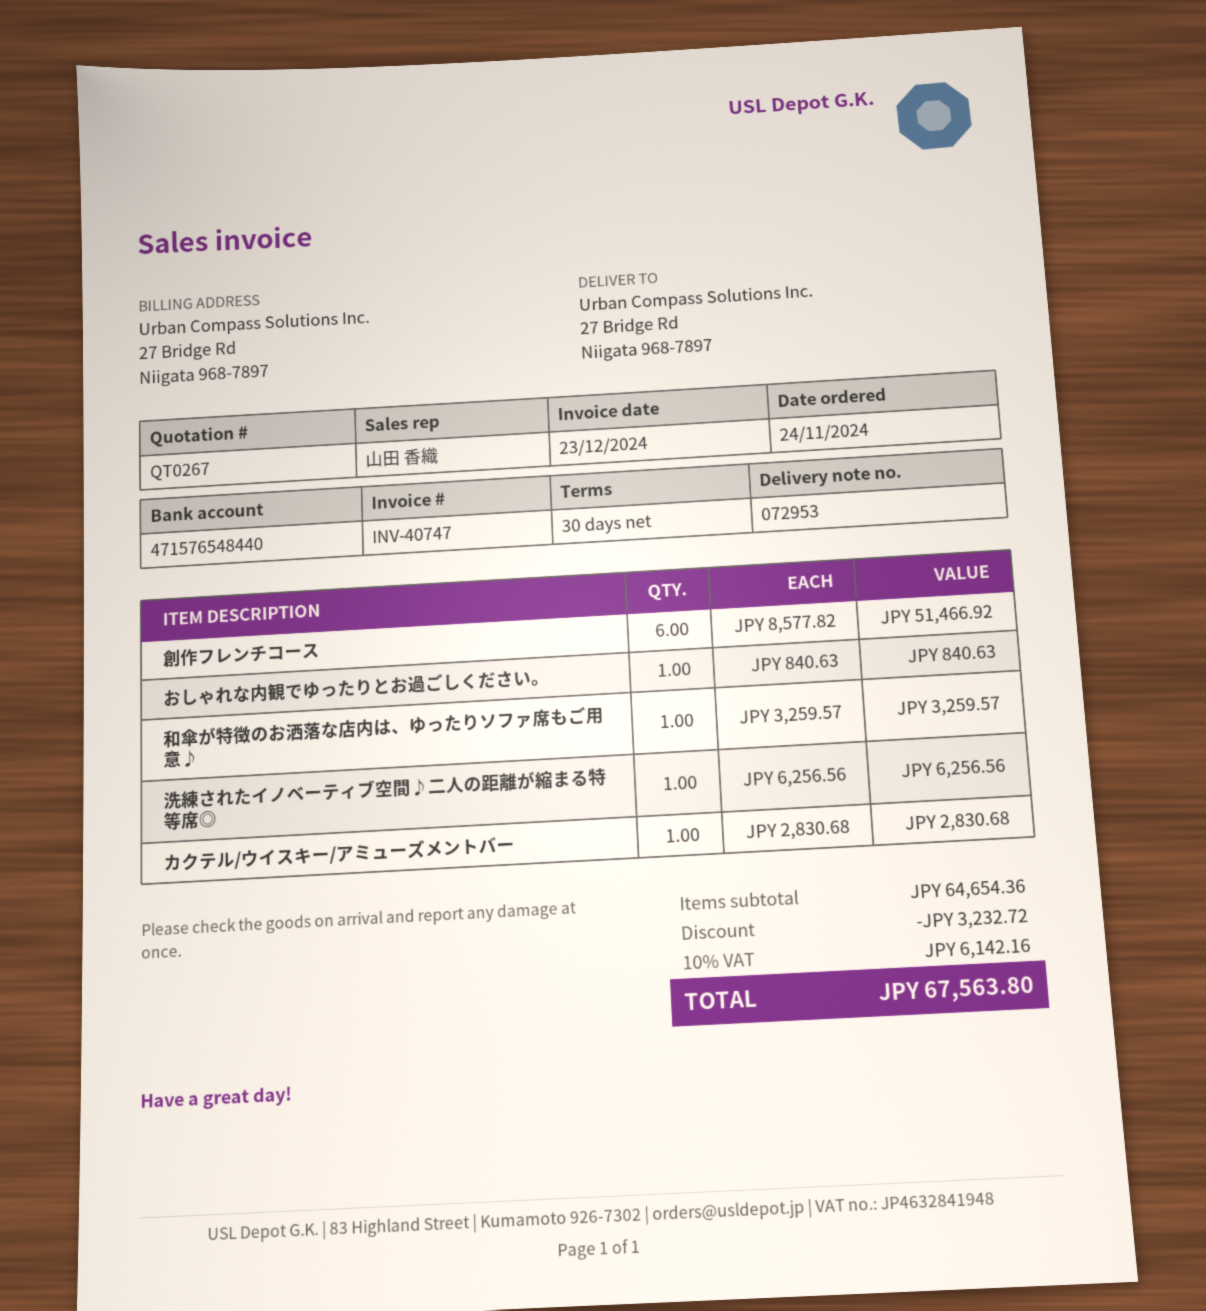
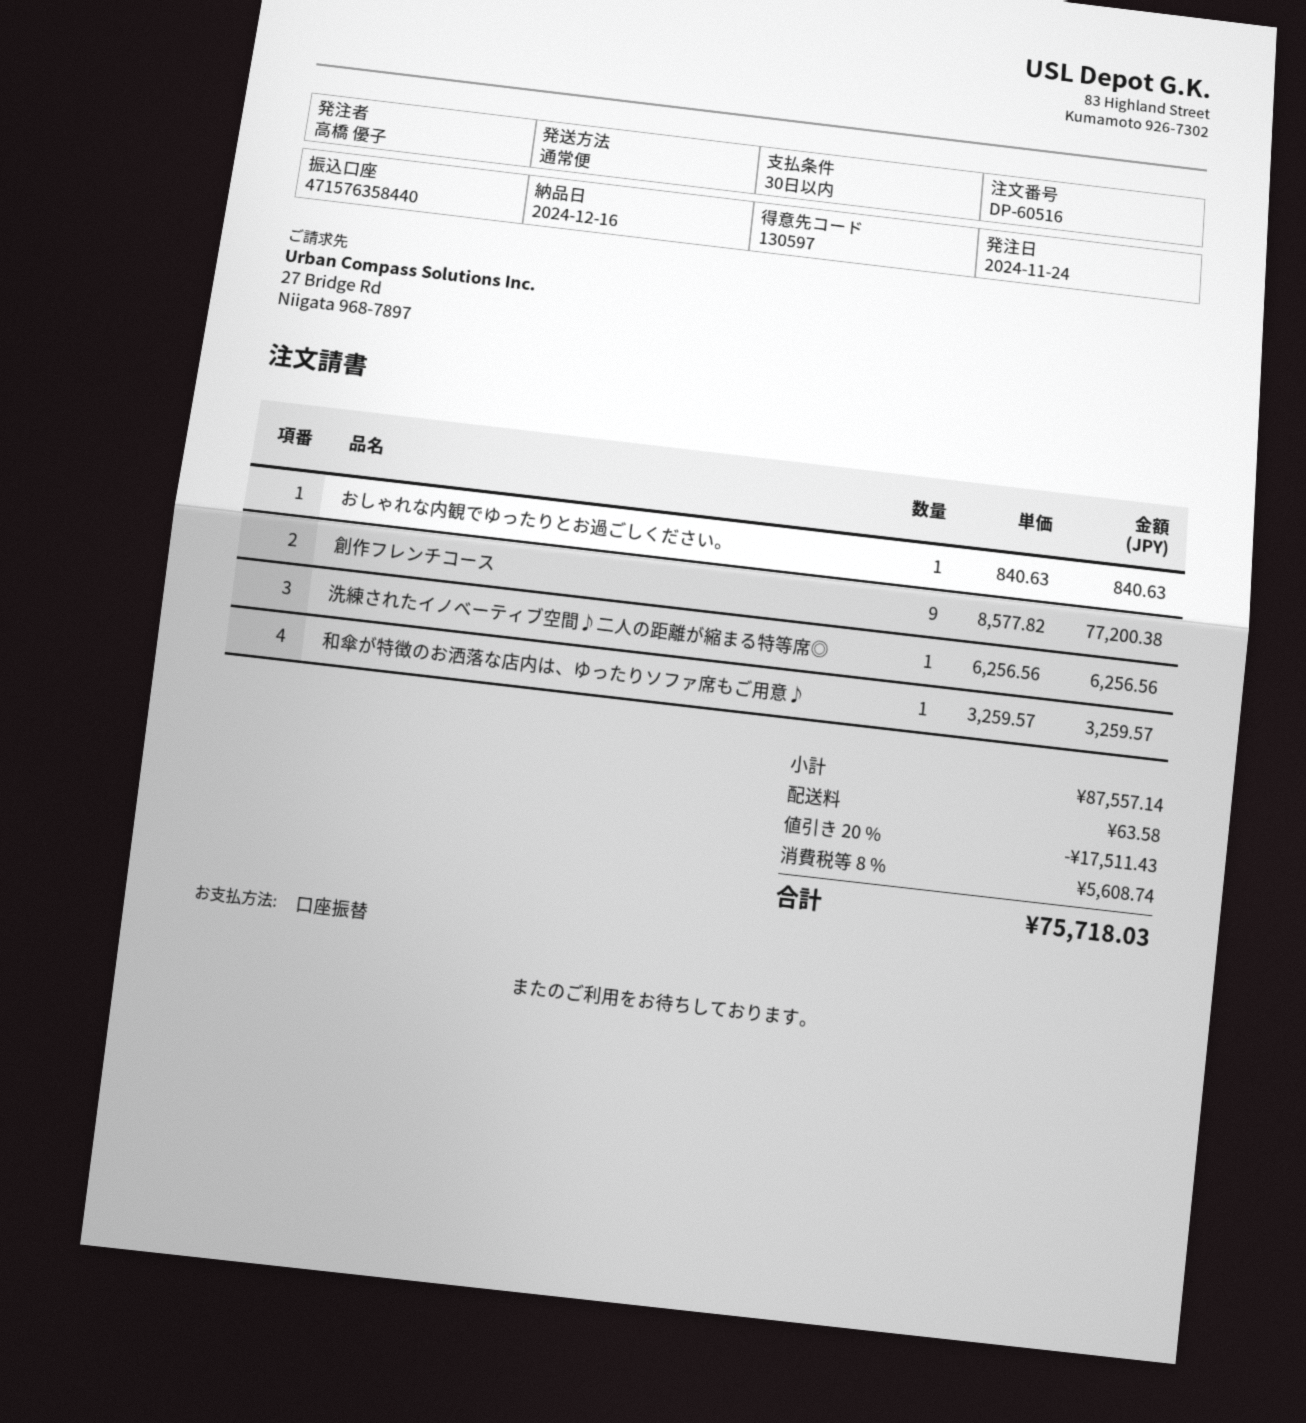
bank account: 471576548440 -> 471576358440
創作フレンチコース: 6 x 8577.82 = 51466.92 -> 9 x 8577.82 = 77200.38
カクテル/ウイスキー/アミューズメントバー: 1 x 2830.68 = 2830.68 -> none
subtotal: 64654.36 -> 87557.14
discount: 3232.72 -> 17511.43
shipping: none -> 63.58
tax: 10% = 6142.16 -> 8% = 5608.74
total: 67563.80 -> 75718.03

